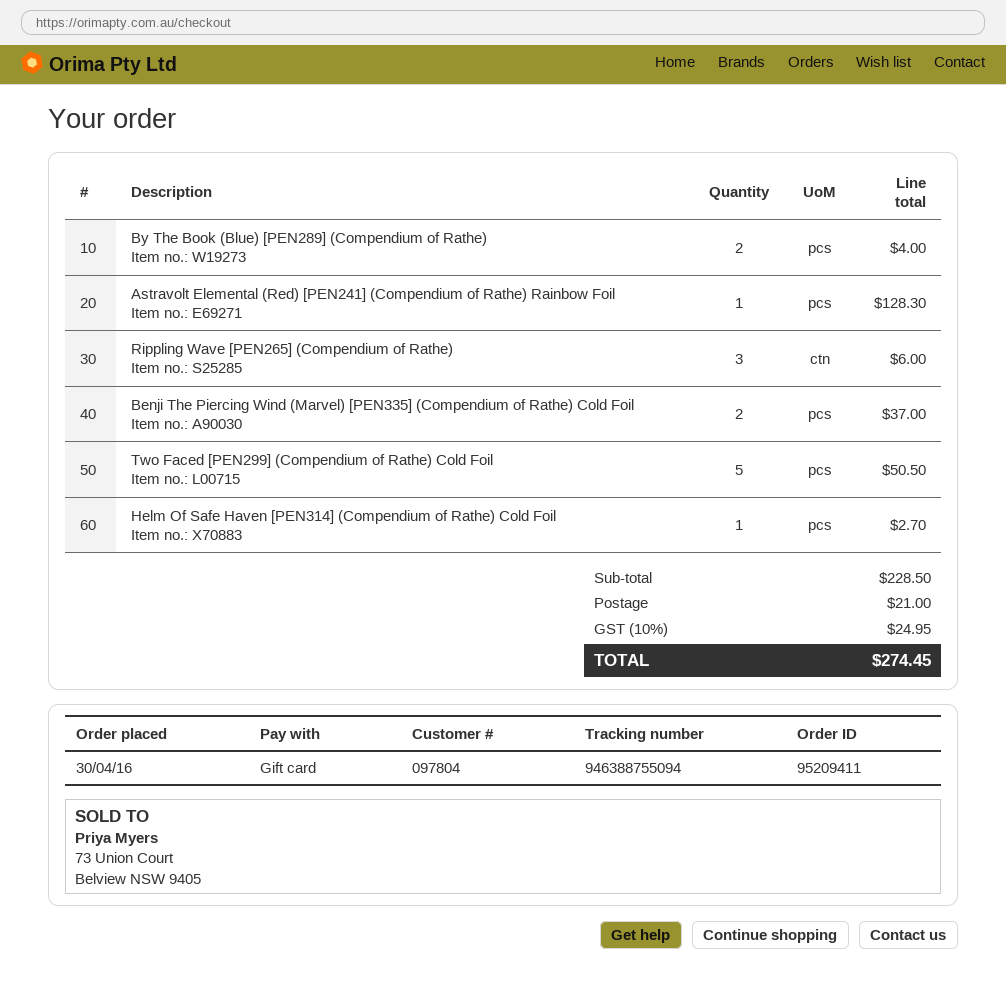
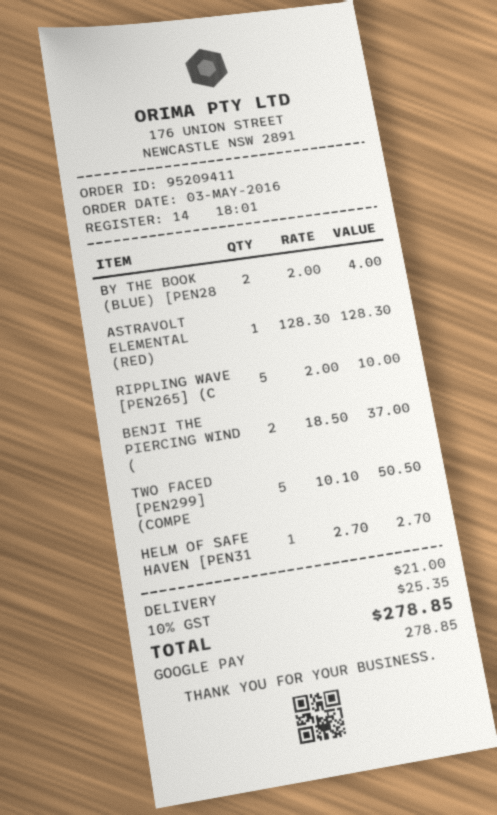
order date: 2016-04-30 -> 2016-05-03
payment method: gift card -> Google Pay
Rippling Wave [PEN265] (Compendium of Rathe): 3 for 6.00 -> 5 for 10.00
tax: 10% = 24.95 -> 10% = 25.35
total: 274.45 -> 278.85

